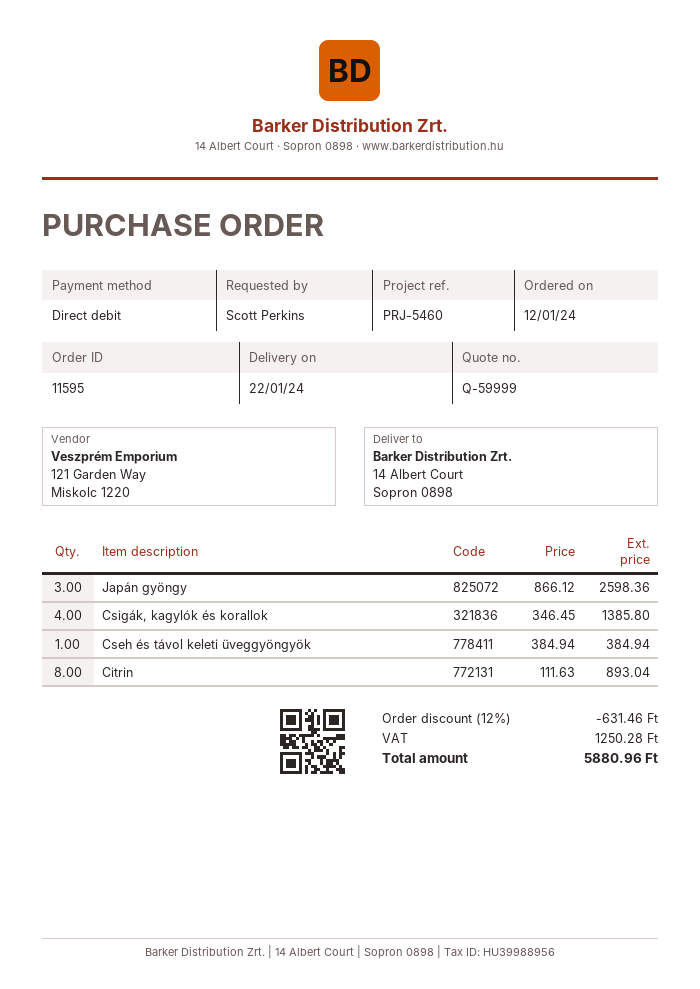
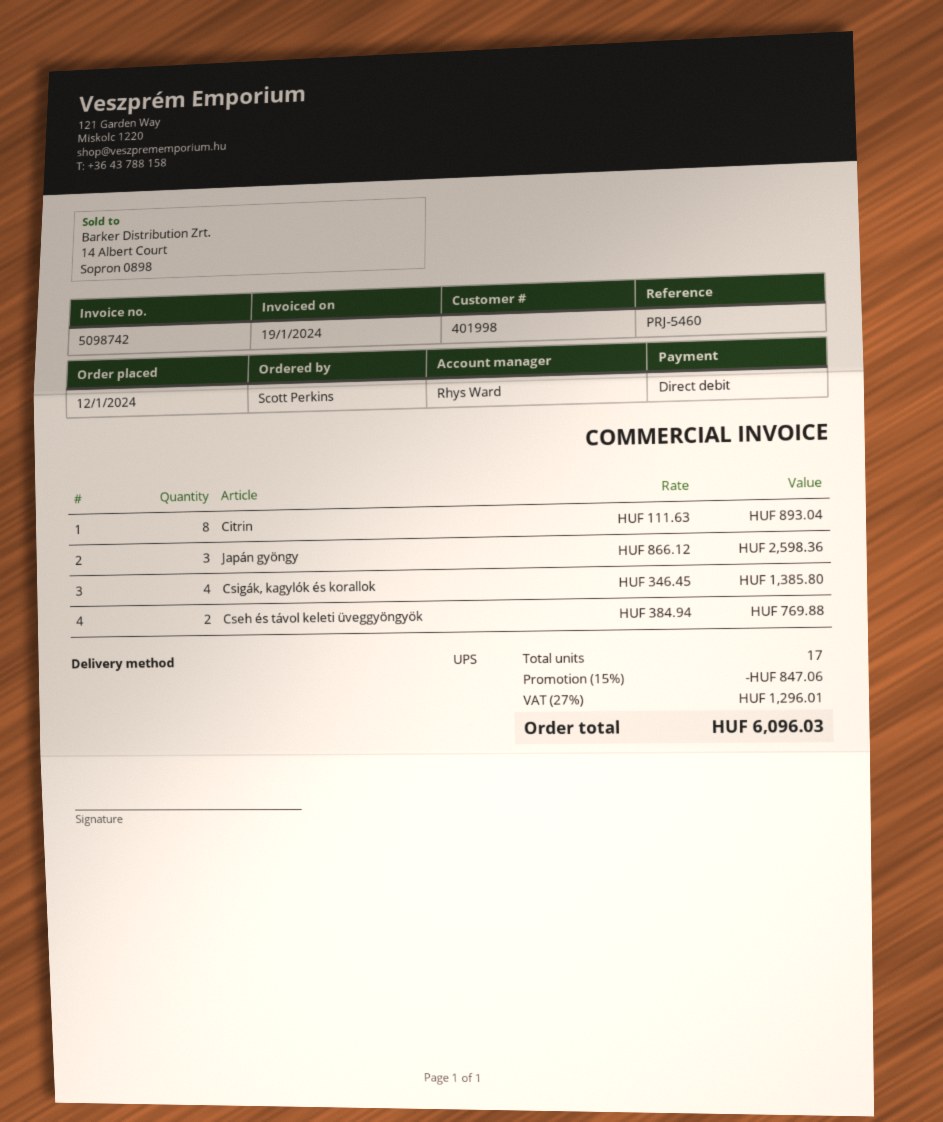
Cseh és távol keleti üveggyöngyök: 1 x 384.94 = 384.94 -> 2 x 384.94 = 769.88
discount: 12% = 631.46 -> 15% = 847.06
tax: 1250.28 -> 1296.01
total: 5880.96 -> 6096.03

